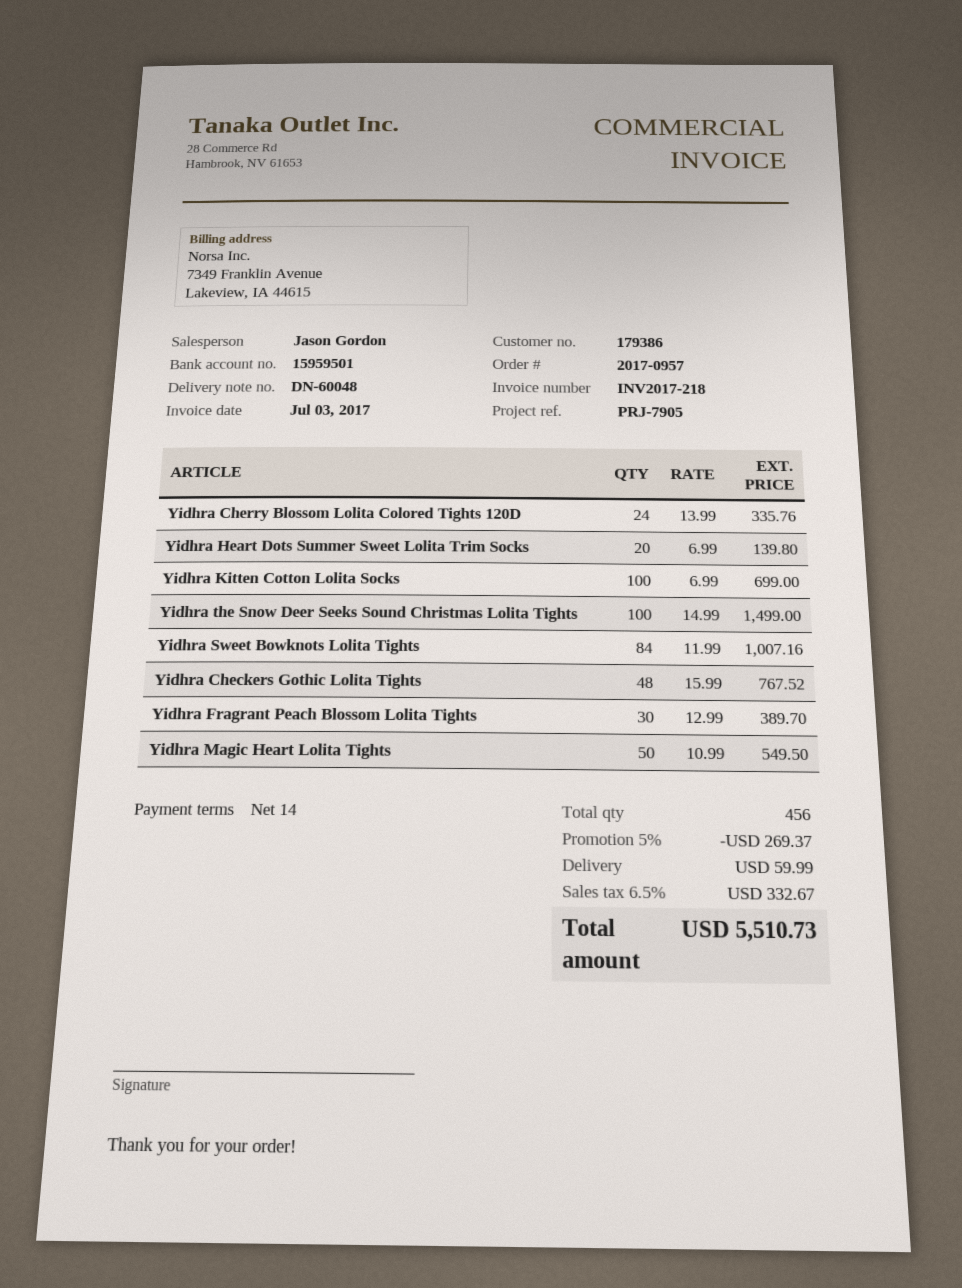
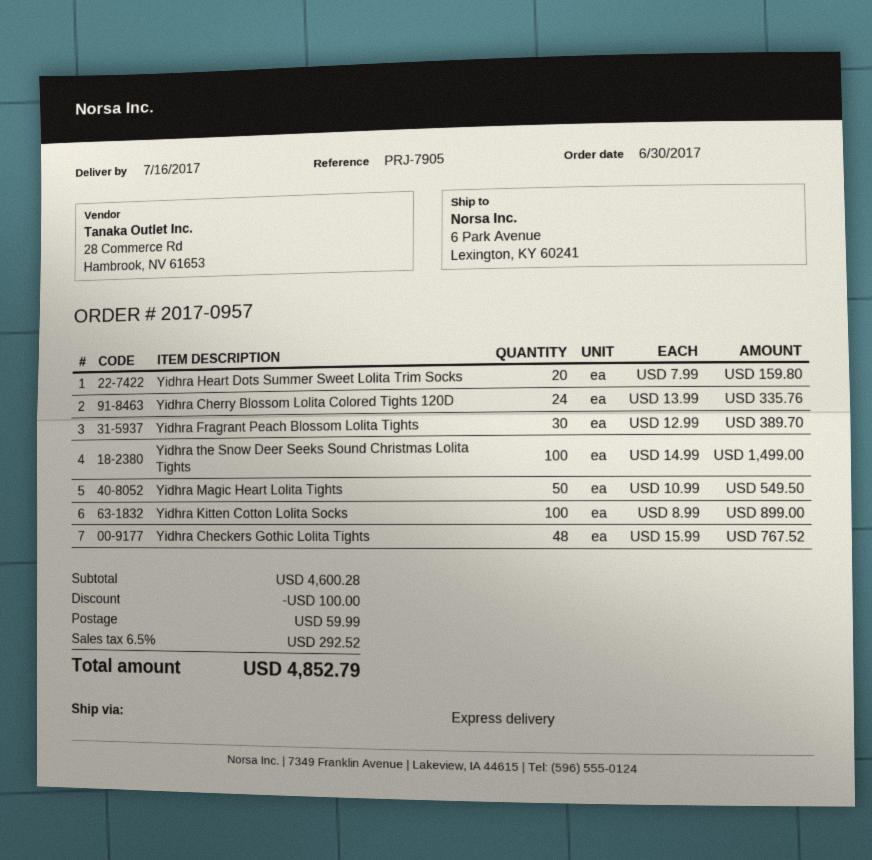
Yidhra Heart Dots Summer Sweet Lolita Trim Socks: 20 x 6.99 = 139.80 -> 20 x 7.99 = 159.80
Yidhra Kitten Cotton Lolita Socks: 100 x 6.99 = 699.00 -> 100 x 8.99 = 899.00
Yidhra Sweet Bowknots Lolita Tights: 84 x 11.99 = 1007.16 -> none
discount: 269.37 -> 100.00
tax: 6.5% = 332.67 -> 6.5% = 292.52
total: 5510.73 -> 4852.79

